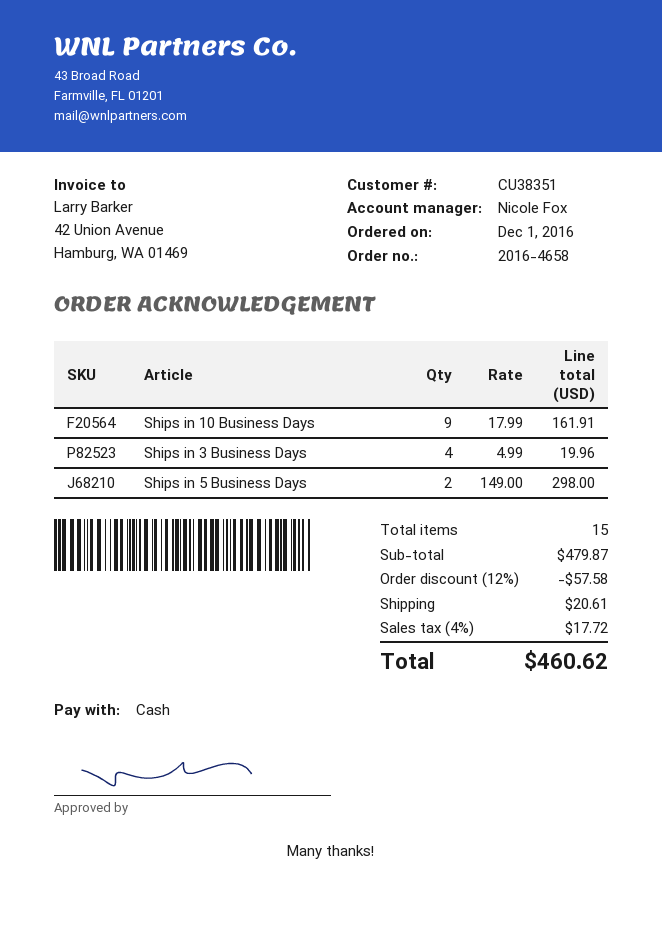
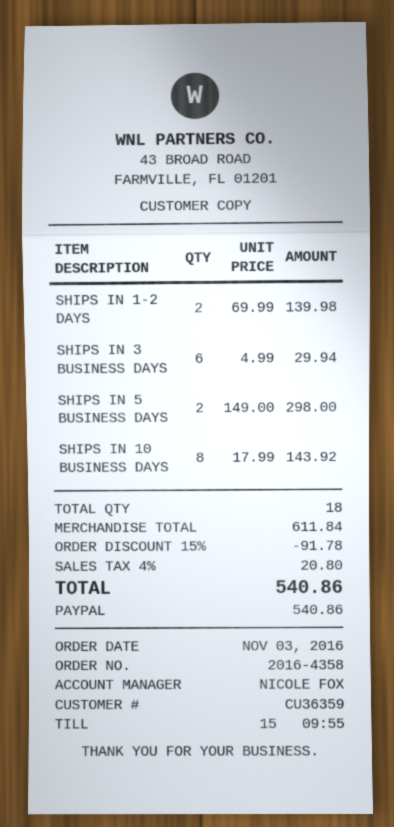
order number: 2016-4658 -> 2016-4358
order date: 2016-12-01 -> 2016-11-03
customer number: CU38351 -> CU36359
payment method: cash -> PayPal
Ships in 10 Business Days: 9 x 17.99 = 161.91 -> 8 x 17.99 = 143.92
Ships in 3 Business Days: 4 x 4.99 = 19.96 -> 6 x 4.99 = 29.94
SHIPS IN 1-2 DAYS: none -> 2 x 69.99 = 139.98
total quantity: 15 -> 18
subtotal: 479.87 -> 611.84
discount: 12% = 57.58 -> 15% = 91.78
shipping: 20.61 -> none
tax: 4% = 17.72 -> 4% = 20.80
total: 460.62 -> 540.86

